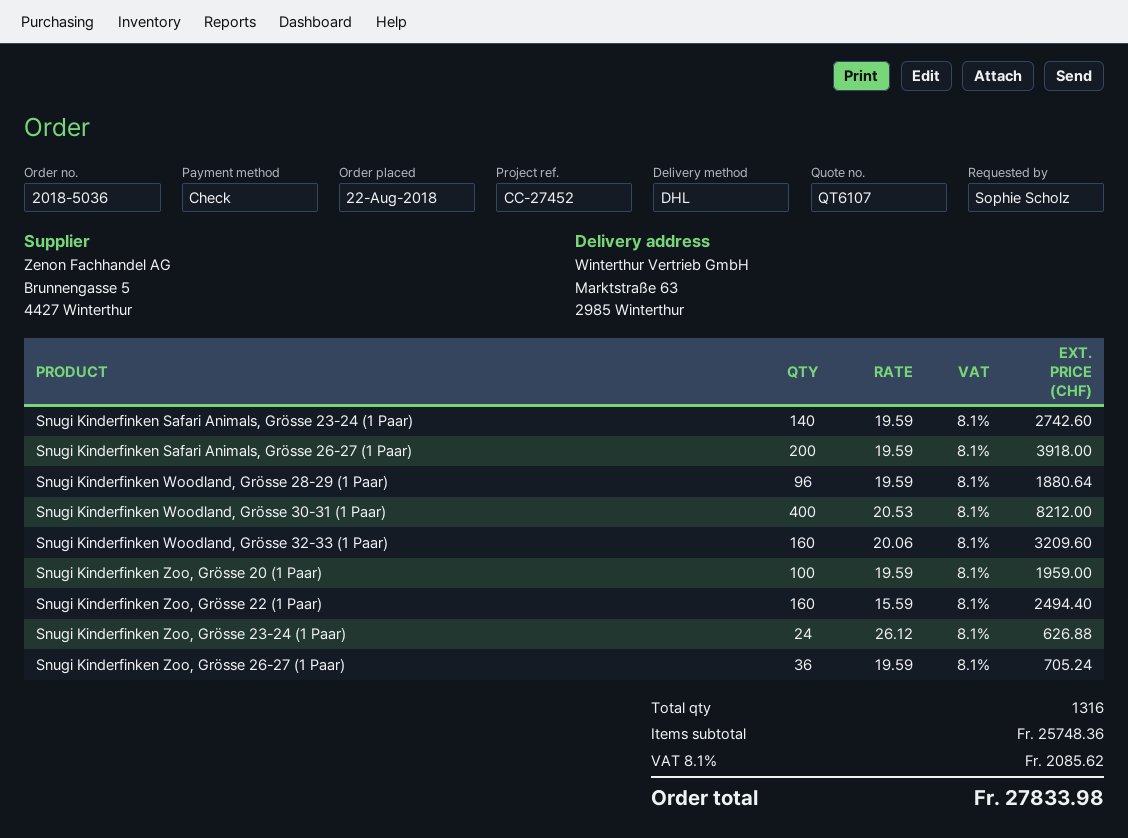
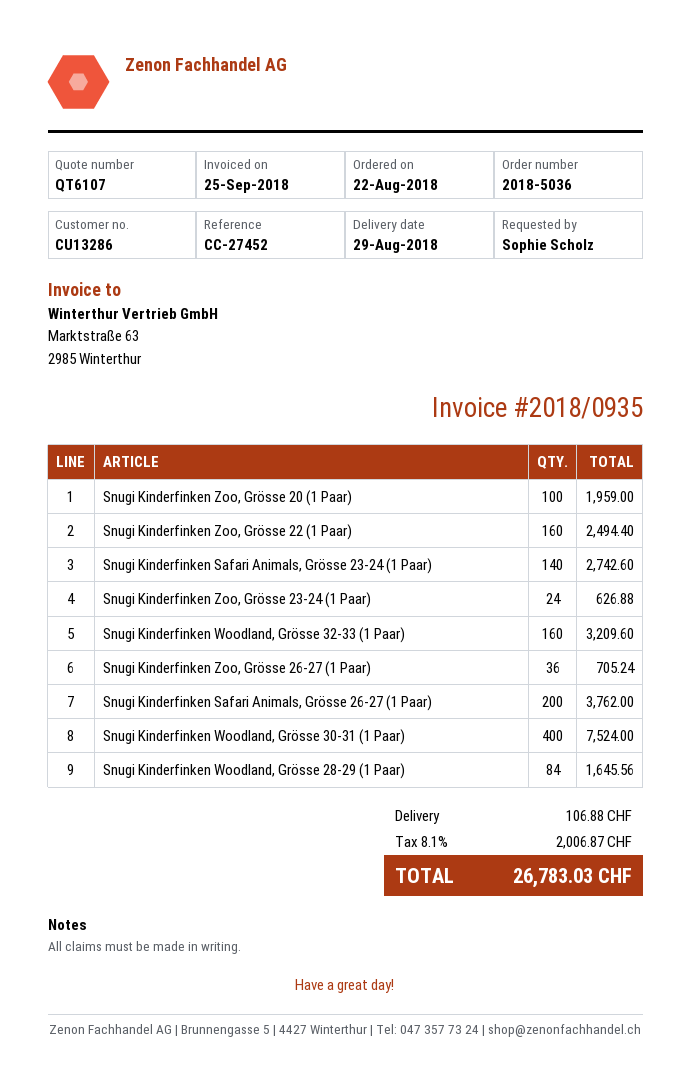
Snugi Kinderfinken Safari Animals, Grösse 26-27 (1 Paar): 200 for 3918.00 -> 200 for 3762.00
Snugi Kinderfinken Woodland, Grösse 28-29 (1 Paar): 96 for 1880.64 -> 84 for 1645.56
Snugi Kinderfinken Woodland, Grösse 30-31 (1 Paar): 400 for 8212.00 -> 400 for 7524.00
shipping: none -> 106.88
tax: 8.1% = 2085.62 -> 8.1% = 2006.87
total: 27833.98 -> 26783.03

